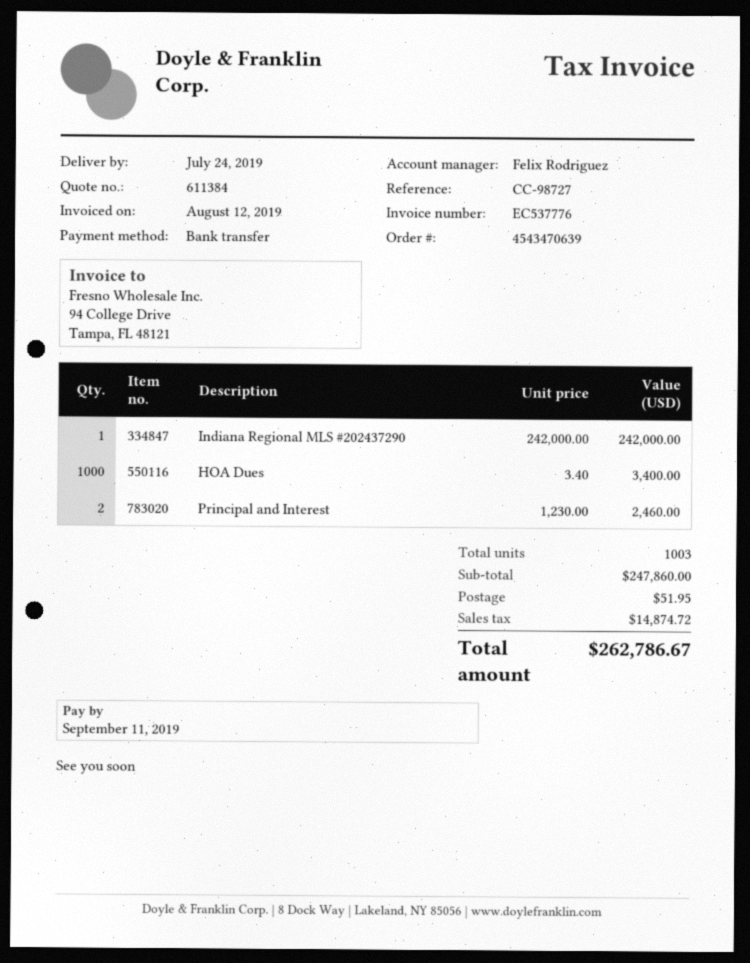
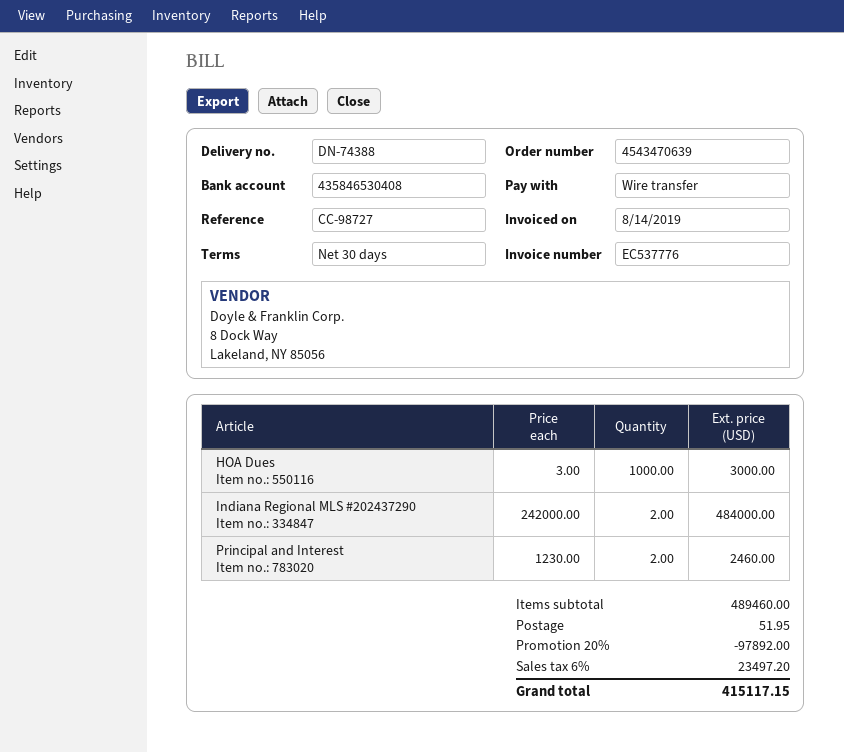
invoice date: 2019-08-12 -> 2019-08-14
Indiana Regional MLS #202437290: 1 x 242000.00 = 242000.00 -> 2 x 242000.00 = 484000.00
HOA Dues: 1000 x 3.40 = 3400.00 -> 1000 x 3.00 = 3000.00
subtotal: 247860.00 -> 489460.00
discount: none -> 20% = 97892.00
tax: 14874.72 -> 23497.20
total: 262786.67 -> 415117.15

